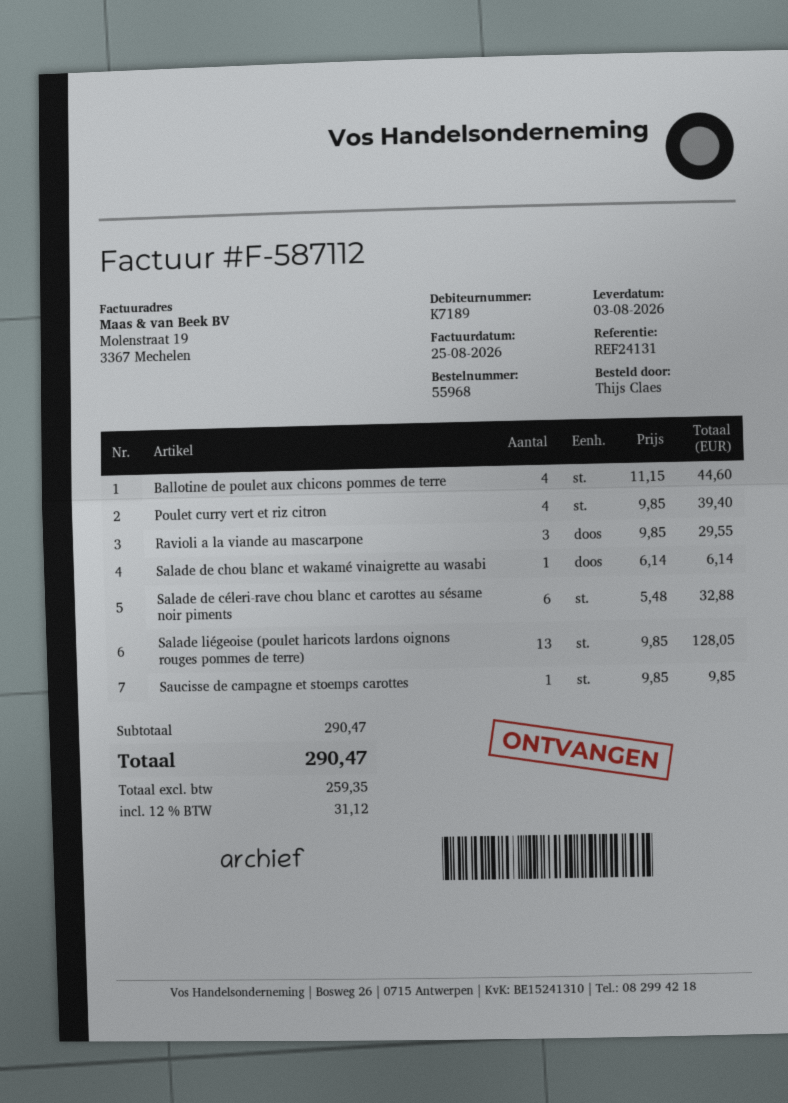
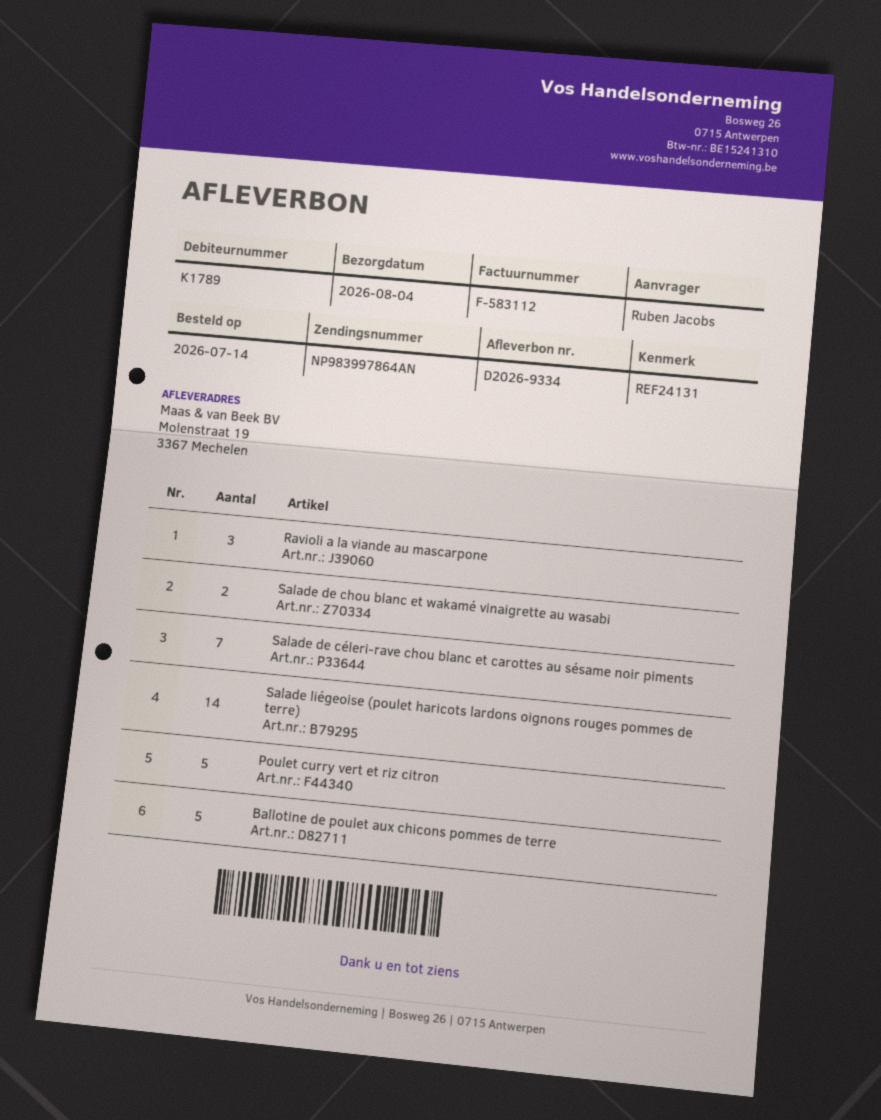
delivery date: 2026-08-03 -> 2026-08-04
invoice number: F-587112 -> F-583112
customer number: K7189 -> K1789
ordered by: Thijs Claes -> Ruben Jacobs
Ballotine de poulet aux chicons pommes de terre: 4 -> 5
Poulet curry vert et riz citron: 4 -> 5
Salade de chou blanc et wakamé vinaigrette au wasabi: 1 -> 2
Salade de céleri-rave chou blanc et carottes au sésame noir piments: 6 -> 7
Salade liégeoise (poulet haricots lardons oignons rouges pommes de terre): 13 -> 14
Saucisse de campagne et stoemps carottes: 1 -> none

